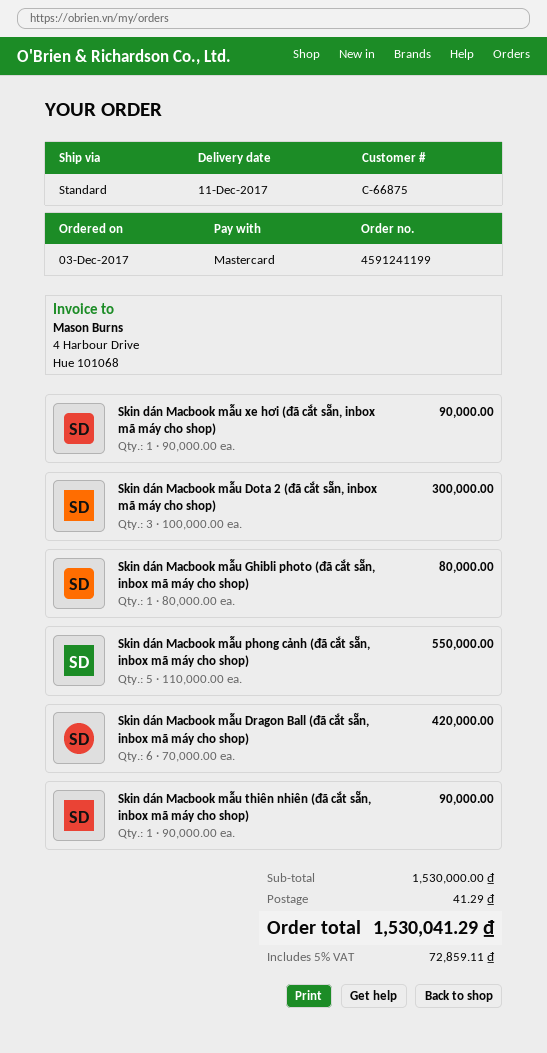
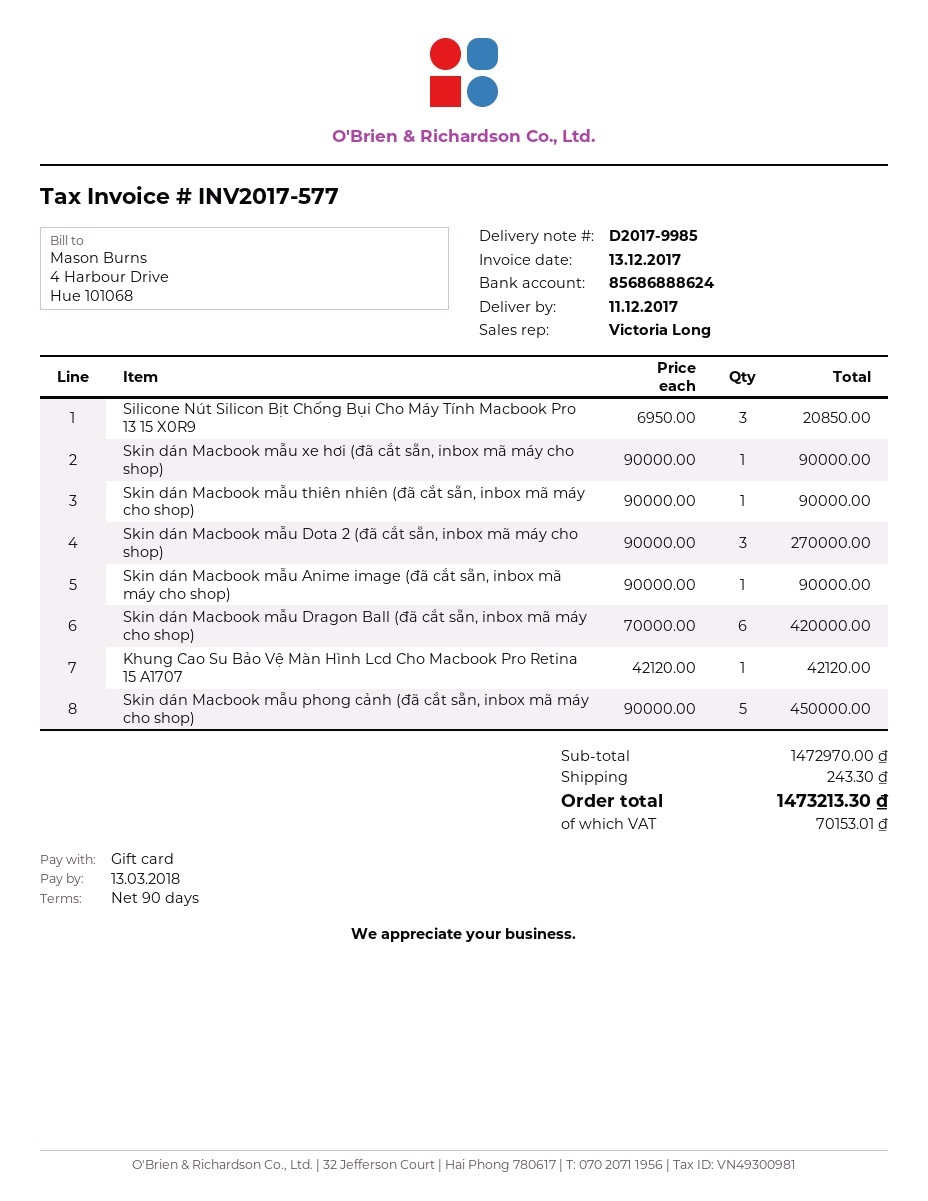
payment method: Mastercard -> gift card
Skin dán Macbook mẫu Dota 2 (đã cắt sẵn, inbox mã máy cho shop): 3 x 100000.00 = 300000.00 -> 3 x 90000.00 = 270000.00
Skin dán Macbook mẫu Ghibli photo (đã cắt sẵn, inbox mã máy cho shop): 1 x 80000.00 = 80000.00 -> none
Skin dán Macbook mẫu phong cảnh (đã cắt sẵn, inbox mã máy cho shop): 5 x 110000.00 = 550000.00 -> 5 x 90000.00 = 450000.00
Silicone Nút Silicon Bịt Chống Bụi Cho Máy Tính Macbook Pro 13 15 X0R9: none -> 3 x 6950.00 = 20850.00
Skin dán Macbook mẫu Anime image (đã cắt sẵn, inbox mã máy cho shop): none -> 1 x 90000.00 = 90000.00
Khung Cao Su Bảo Vệ Màn Hình Lcd Cho Macbook Pro Retina 15 A1707: none -> 1 x 42120.00 = 42120.00
subtotal: 1530000.00 -> 1472970.00
shipping: 41.29 -> 243.30
tax: 72859.11 -> 70153.01
total: 1530041.29 -> 1473213.30

